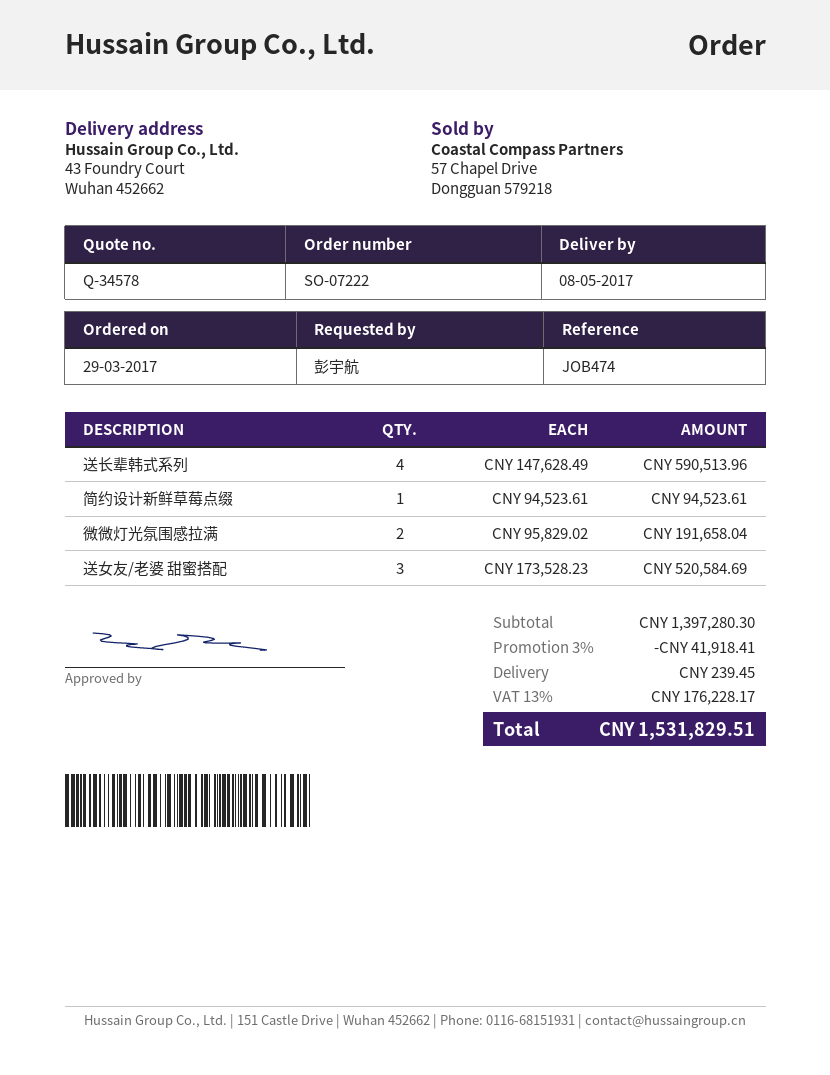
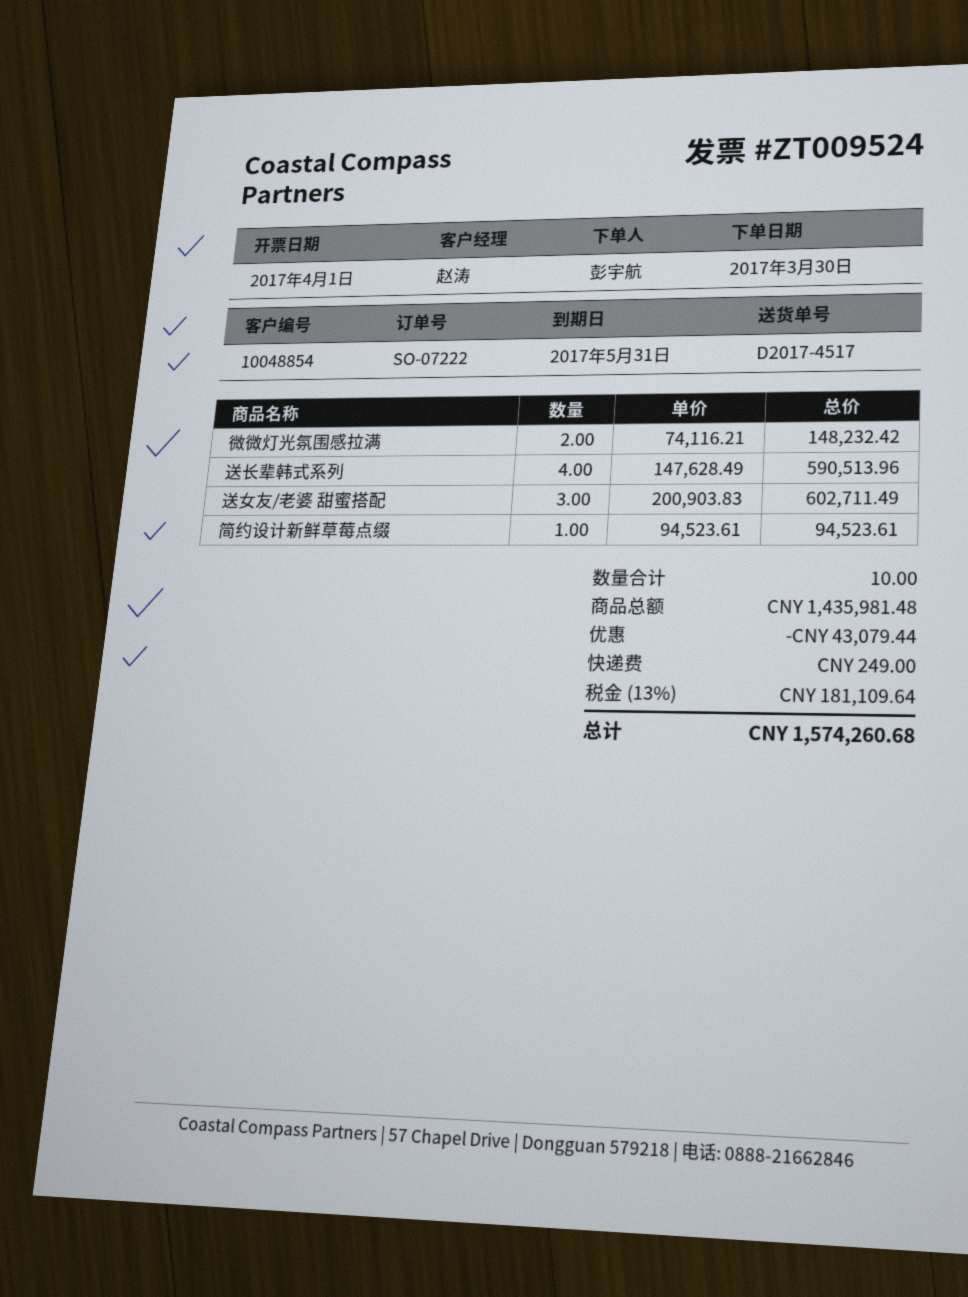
order date: 2017-03-29 -> 2017-03-30
微微灯光氛围感拉满: 2 x 95829.02 = 191658.04 -> 2 x 74116.21 = 148232.42
送女友/老婆 甜蜜搭配: 3 x 173528.23 = 520584.69 -> 3 x 200903.83 = 602711.49
subtotal: 1397280.30 -> 1435981.48
discount: 41918.41 -> 43079.44
shipping: 239.45 -> 249.00
tax: 13% = 176228.17 -> 13% = 181109.64
total: 1531829.51 -> 1574260.68

